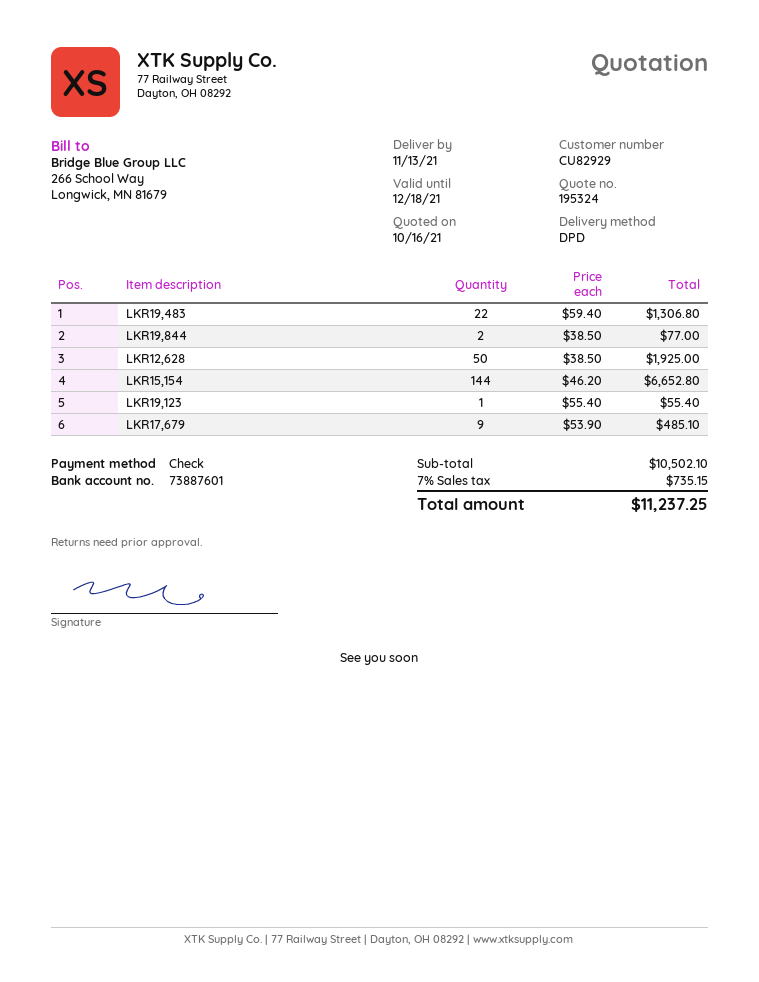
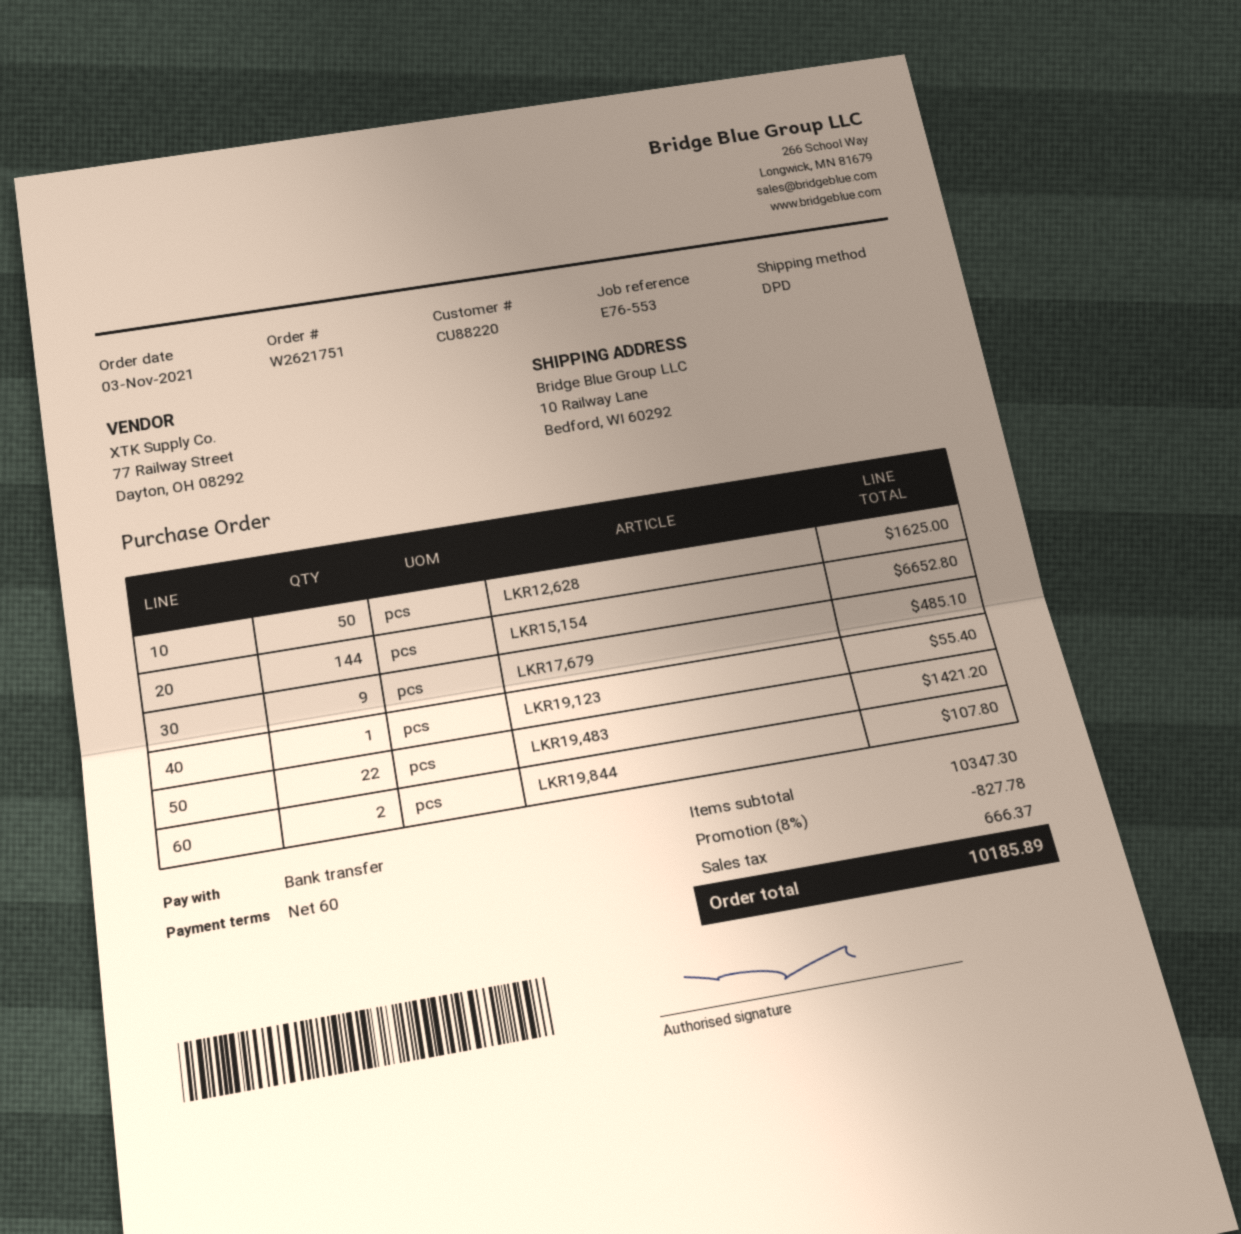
customer number: CU82929 -> CU88220
payment method: cheque -> bank transfer
LKR19,483: 22 for 1306.80 -> 22 for 1421.20
LKR19,844: 2 for 77.00 -> 2 for 107.80
LKR12,628: 50 for 1925.00 -> 50 for 1625.00
subtotal: 10502.10 -> 10347.30
discount: none -> 8% = 827.78
tax: 735.15 -> 666.37
total: 11237.25 -> 10185.89

